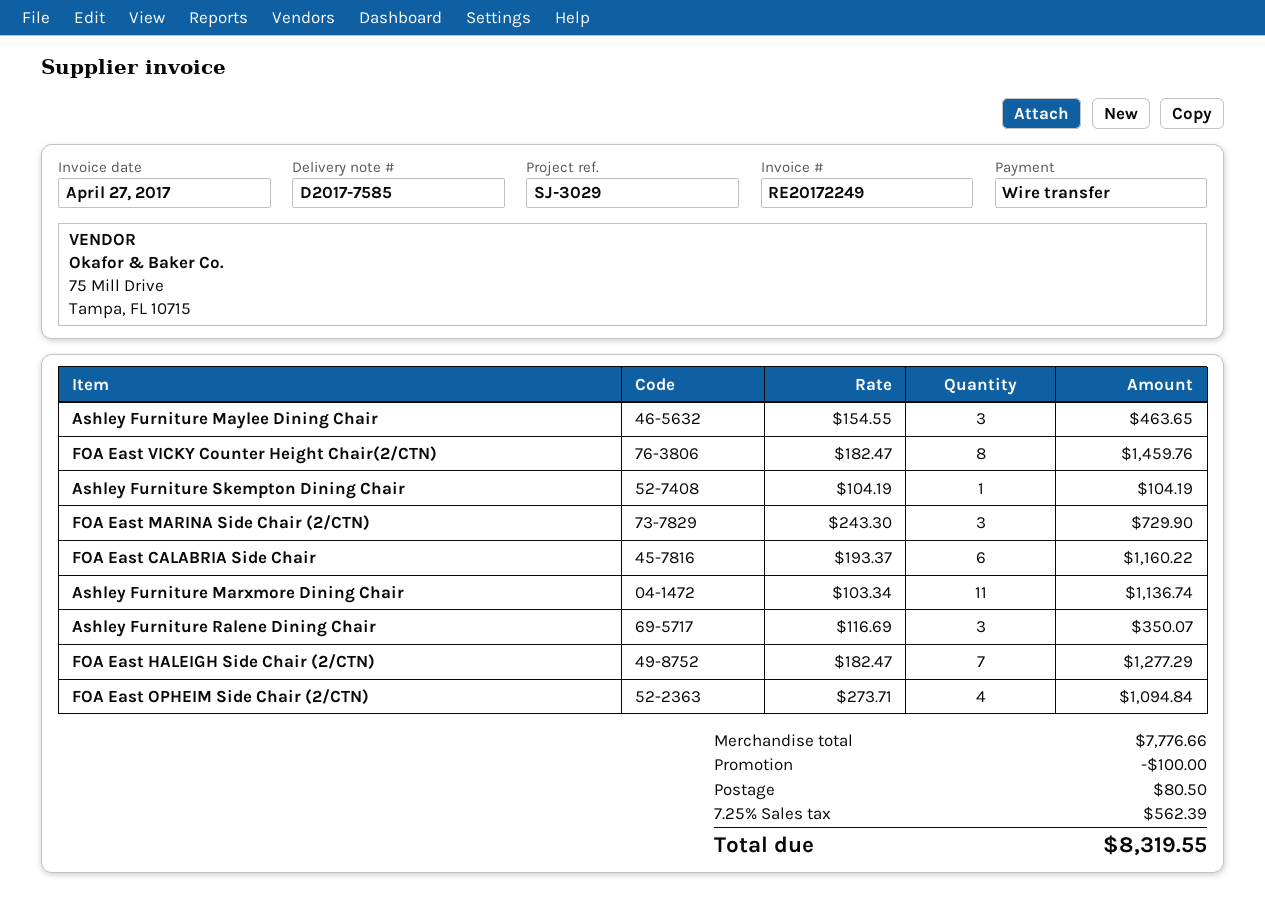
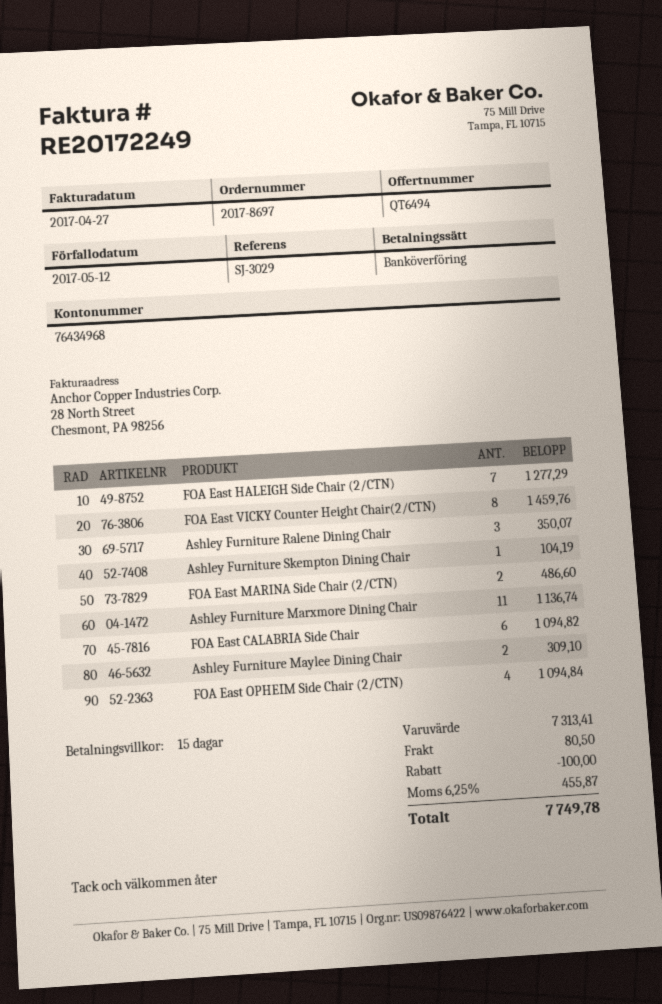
Ashley Furniture Maylee Dining Chair: 3 for 463.65 -> 2 for 309.10
FOA East MARINA Side Chair (2/CTN): 3 for 729.90 -> 2 for 486.60
FOA East CALABRIA Side Chair: 6 for 1160.22 -> 6 for 1094.82
subtotal: 7776.66 -> 7313.41
tax: 7.25% = 562.39 -> 6.25% = 455.87
total: 8319.55 -> 7749.78

